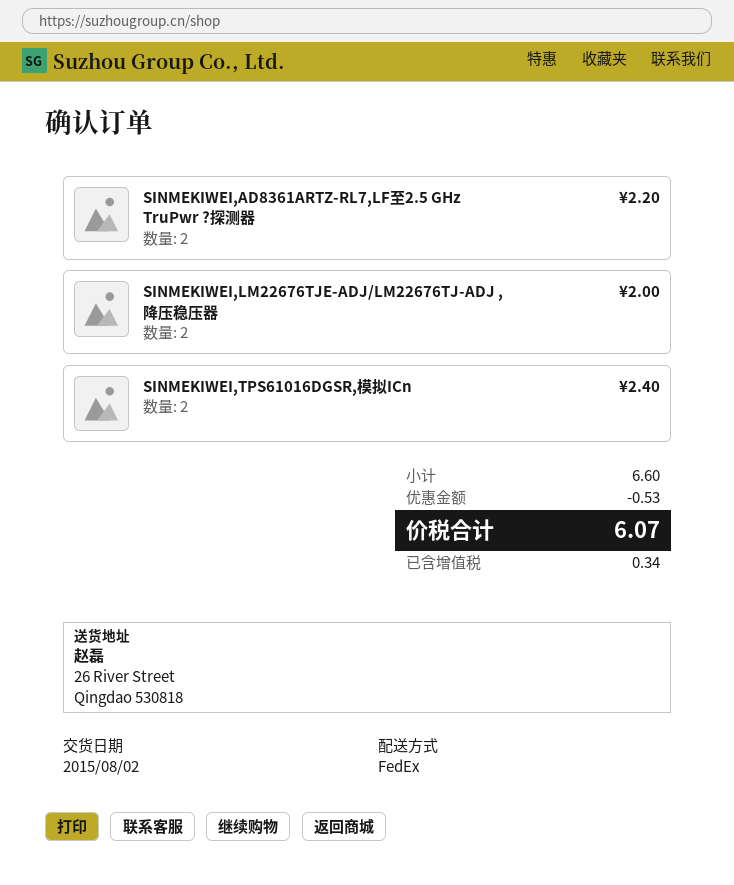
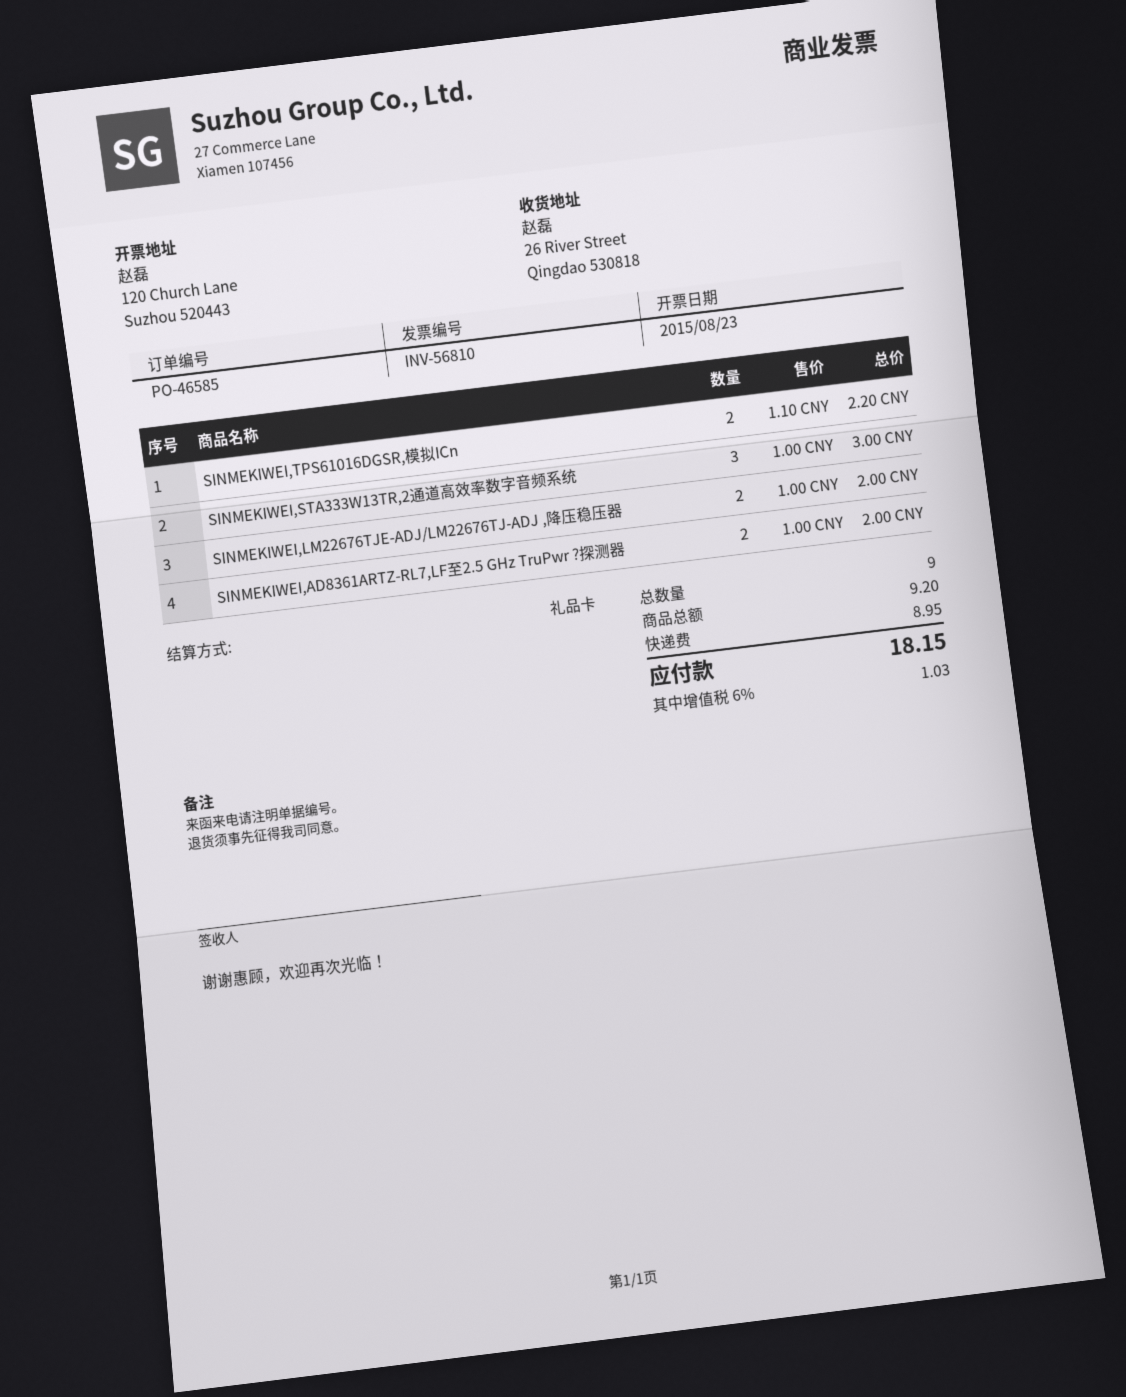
SINMEKIWEI,AD8361ARTZ-RL7,LF至2.5 GHz TruPwr ?探测器: 2 for 2.20 -> 2 for 2.00
SINMEKIWEI,TPS61016DGSR,模拟ICn: 2 for 2.40 -> 2 for 2.20
SINMEKIWEI,STA333W13TR,2通道高效率数字音频系统: none -> 3 for 3.00
subtotal: 6.60 -> 9.20
discount: 0.53 -> none
shipping: none -> 8.95
tax: 0.34 -> 1.03
total: 6.07 -> 18.15

